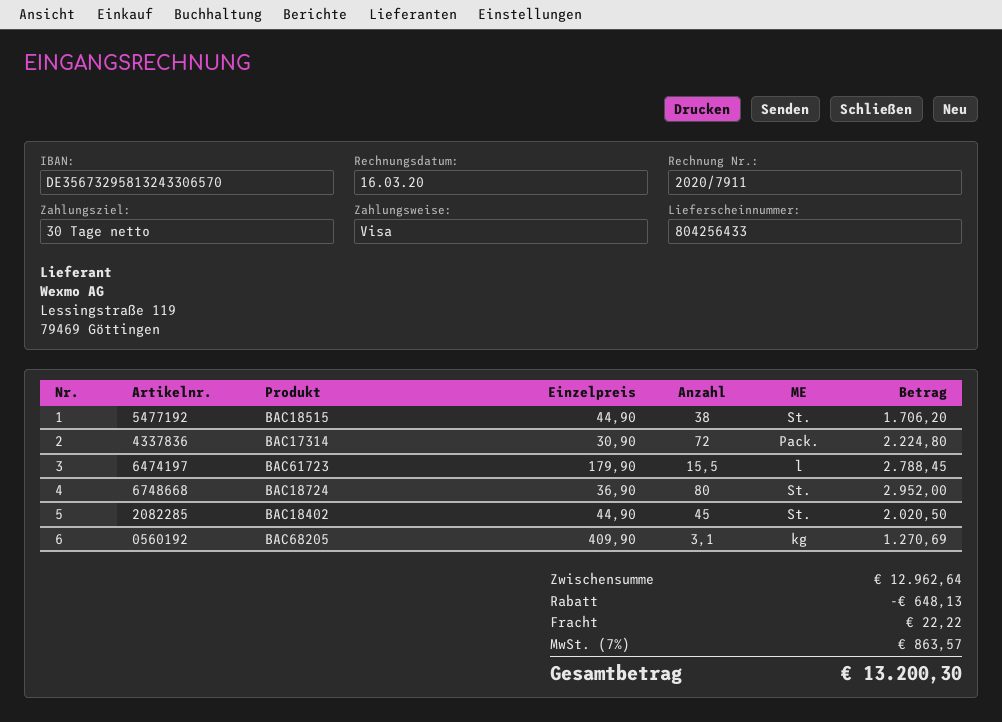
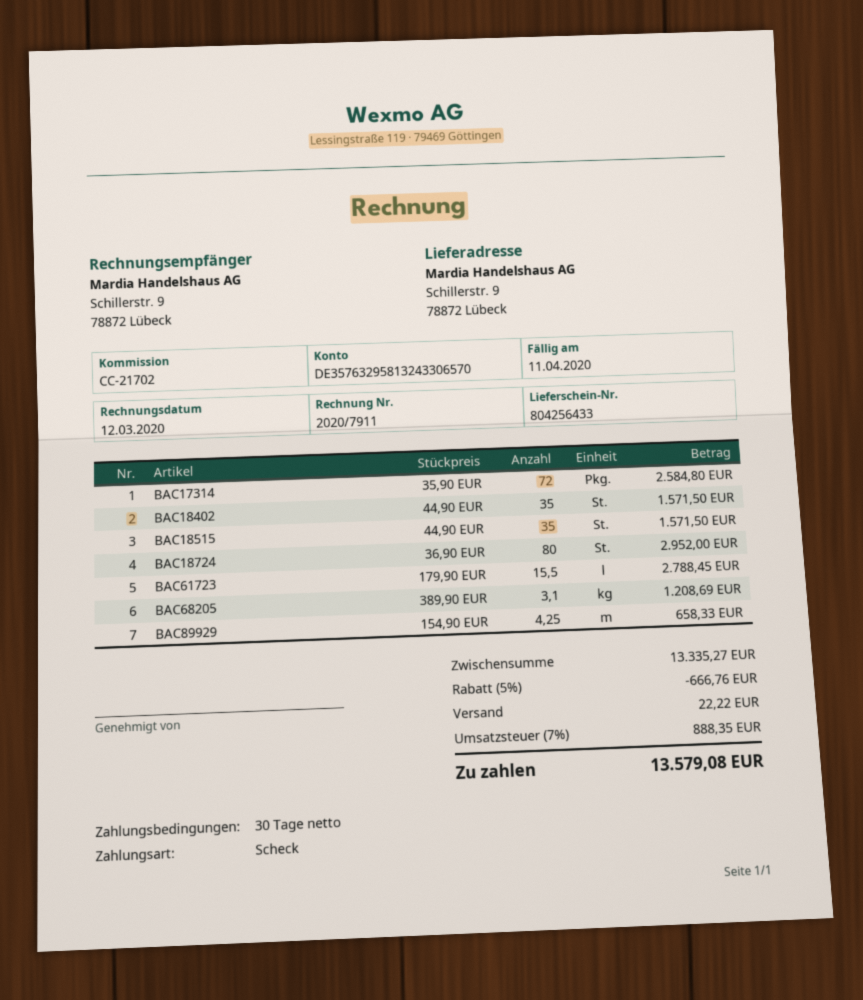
invoice date: 2020-03-16 -> 2020-03-12
payment method: Visa -> cheque
bank account: DE35673295813243306570 -> DE35763295813243306570
BAC18515: 38 x 44.90 = 1706.20 -> 35 x 44.90 = 1571.50
BAC17314: 72 x 30.90 = 2224.80 -> 72 x 35.90 = 2584.80
BAC18402: 45 x 44.90 = 2020.50 -> 35 x 44.90 = 1571.50
BAC68205: 3.1 x 409.90 = 1270.69 -> 3.1 x 389.90 = 1208.69
BAC89929: none -> 4.25 x 154.90 = 658.33
subtotal: 12962.64 -> 13335.27
discount: 648.13 -> 666.76
tax: 7% = 863.57 -> 7% = 888.35
total: 13200.30 -> 13579.08

